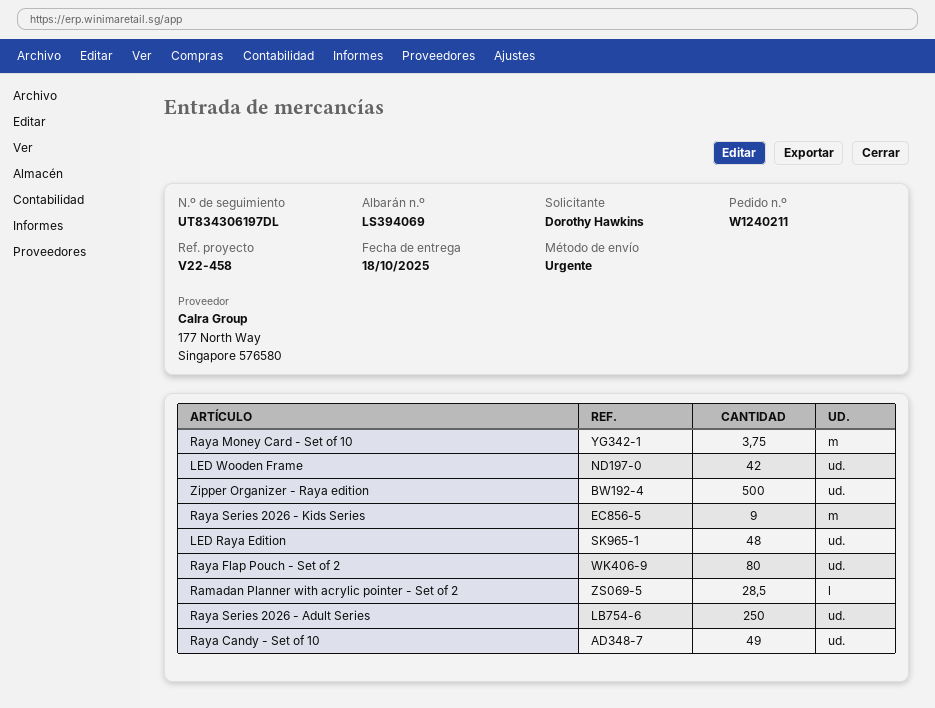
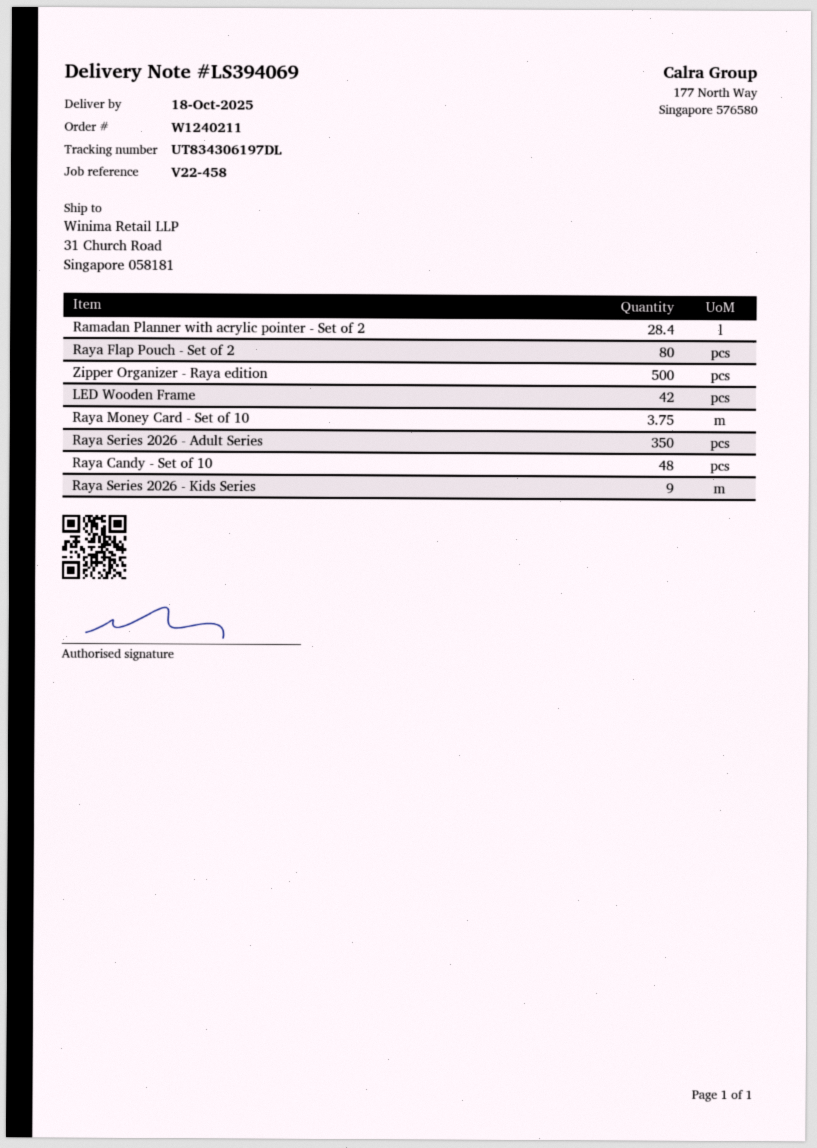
LED Raya Edition: 48 -> none
Ramadan Planner with acrylic pointer - Set of 2: 28.5 -> 28.4
Raya Series 2026 - Adult Series: 250 -> 350
Raya Candy - Set of 10: 49 -> 48

